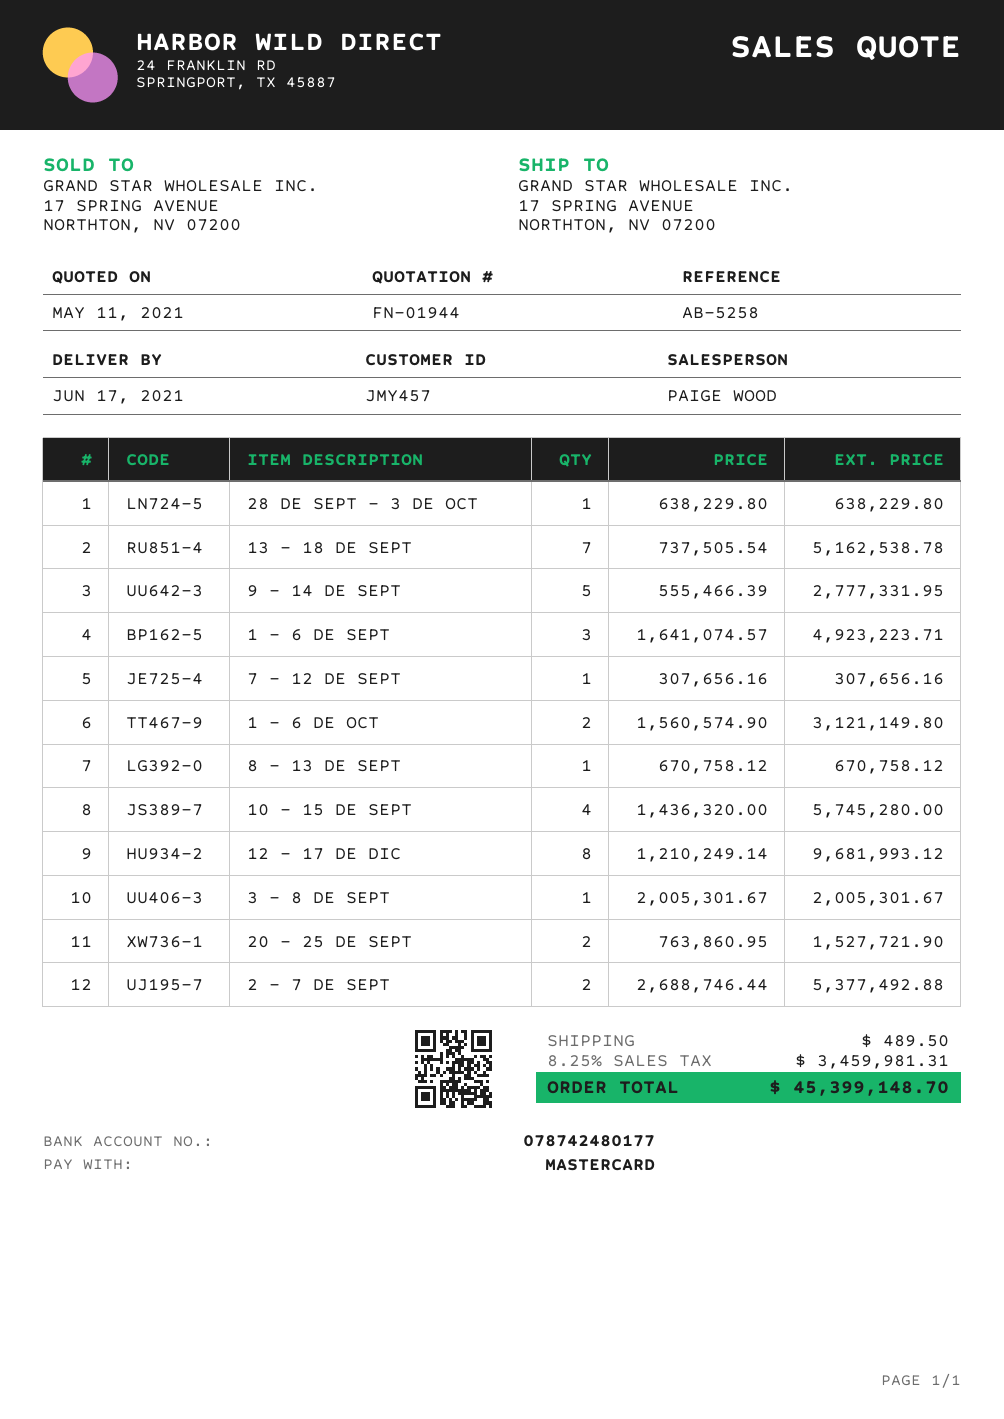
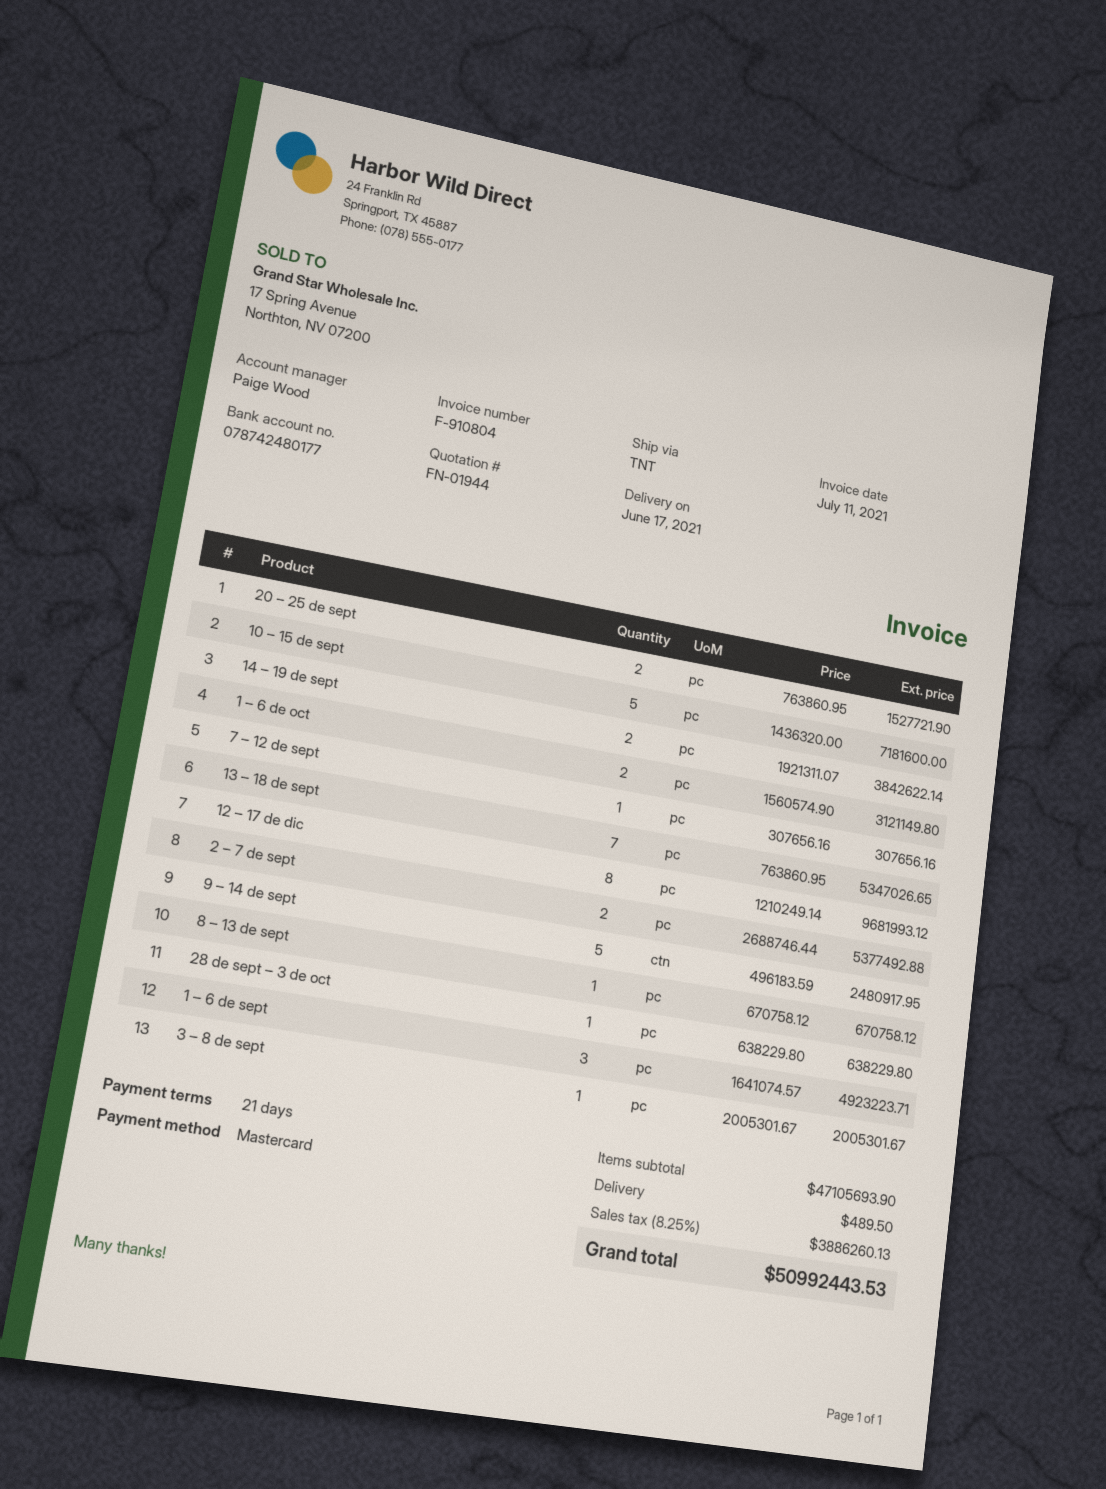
13 – 18 DE SEPT: 7 x 737505.54 = 5162538.78 -> 7 x 763860.95 = 5347026.65
9 – 14 DE SEPT: 5 x 555466.39 = 2777331.95 -> 5 x 496183.59 = 2480917.95
10 – 15 DE SEPT: 4 x 1436320.00 = 5745280.00 -> 5 x 1436320.00 = 7181600.00
14 – 19 de sept: none -> 2 x 1921311.07 = 3842622.14
tax: 8.25% = 3459981.31 -> 8.25% = 3886260.13
total: 45399148.70 -> 50992443.53

